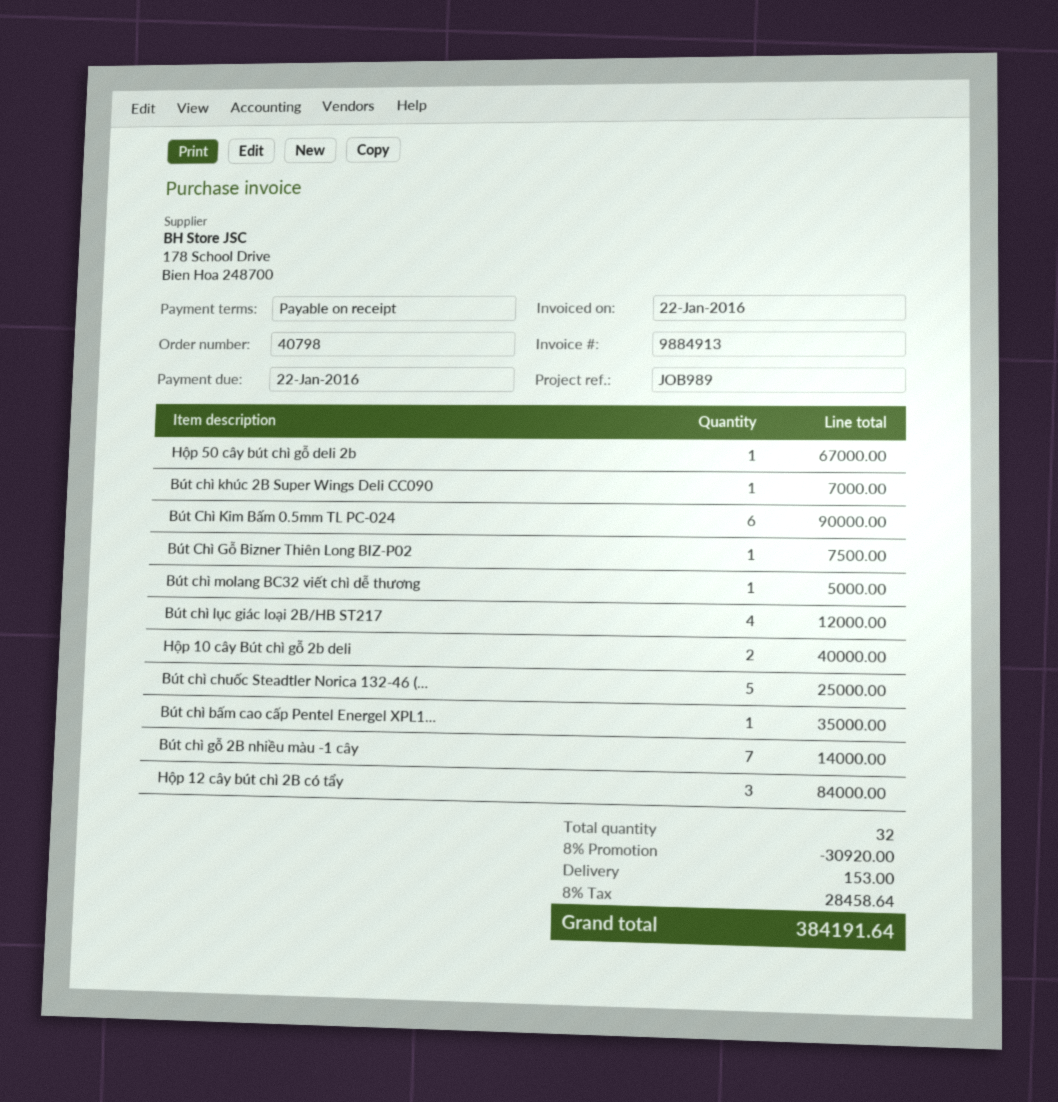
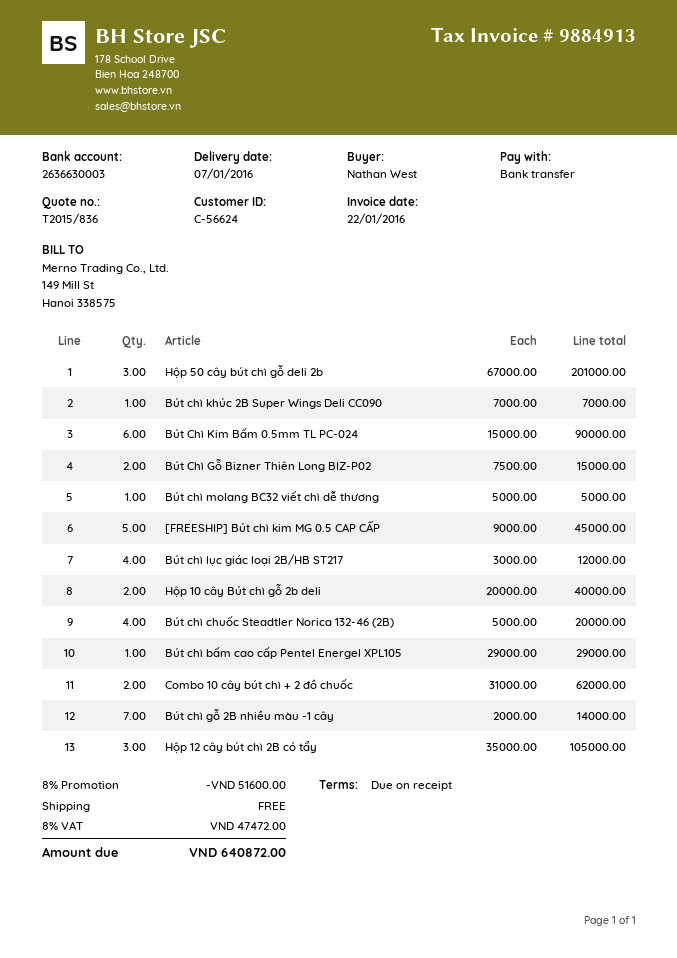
Hộp 50 cây bút chì gỗ deli 2b: 1 for 67000.00 -> 3 for 201000.00
Bút Chì Gỗ Bizner Thiên Long BIZ-P02: 1 for 7500.00 -> 2 for 15000.00
Bút chì chuốc Steadtler Norica 132-46 (...: 5 for 25000.00 -> 4 for 20000.00
Bút chì bấm cao cấp Pentel Energel XPL1...: 1 for 35000.00 -> 1 for 29000.00
Hộp 12 cây bút chì 2B có tẩy: 3 for 84000.00 -> 3 for 105000.00
[FREESHIP] Bút chì kim MG 0.5 CAP CẤP: none -> 5 for 45000.00
Combo 10 cây bút chì + 2 đồ chuốc: none -> 2 for 62000.00
discount: 8% = 30920.00 -> 8% = 51600.00
shipping: 153.00 -> 0.00
tax: 8% = 28458.64 -> 8% = 47472.00
total: 384191.64 -> 640872.00

